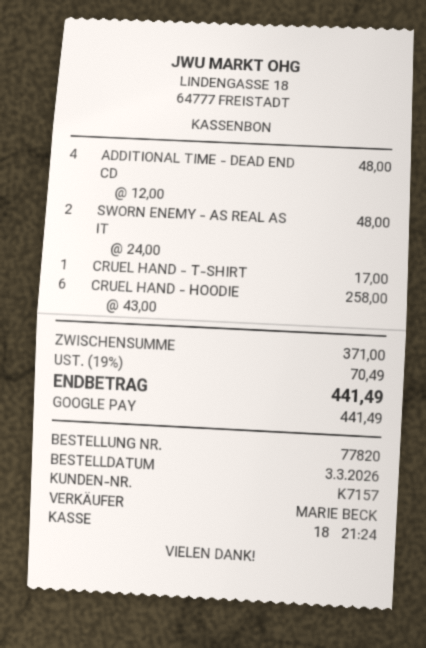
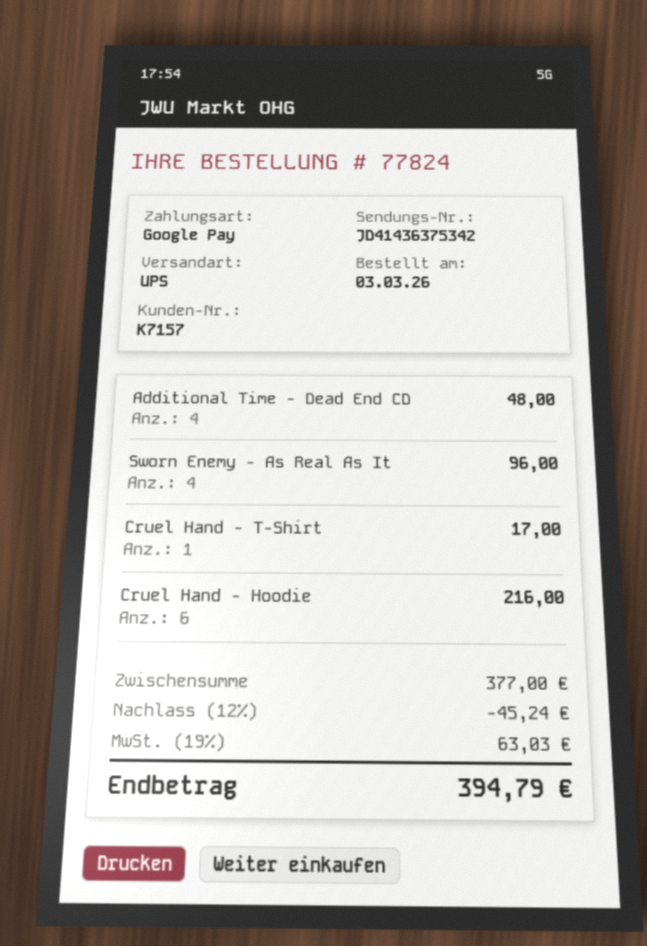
order number: 77820 -> 77824
SWORN ENEMY - AS REAL AS IT: 2 for 48.00 -> 4 for 96.00
CRUEL HAND - HOODIE: 6 for 258.00 -> 6 for 216.00
subtotal: 371.00 -> 377.00
discount: none -> 12% = 45.24
tax: 19% = 70.49 -> 19% = 63.03
total: 441.49 -> 394.79

